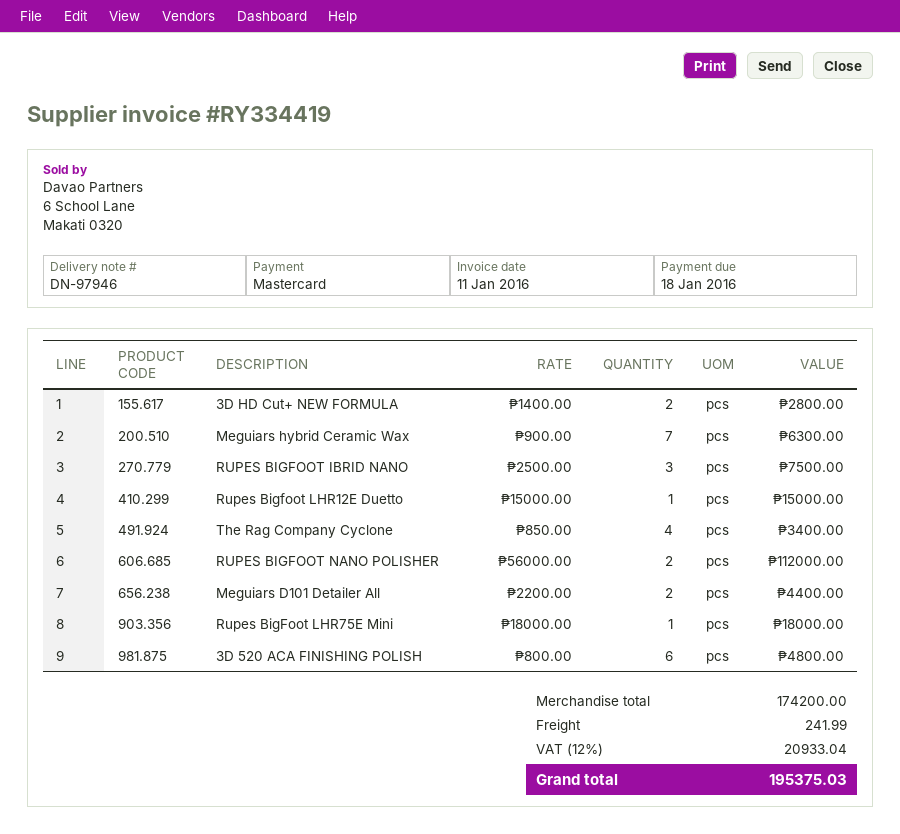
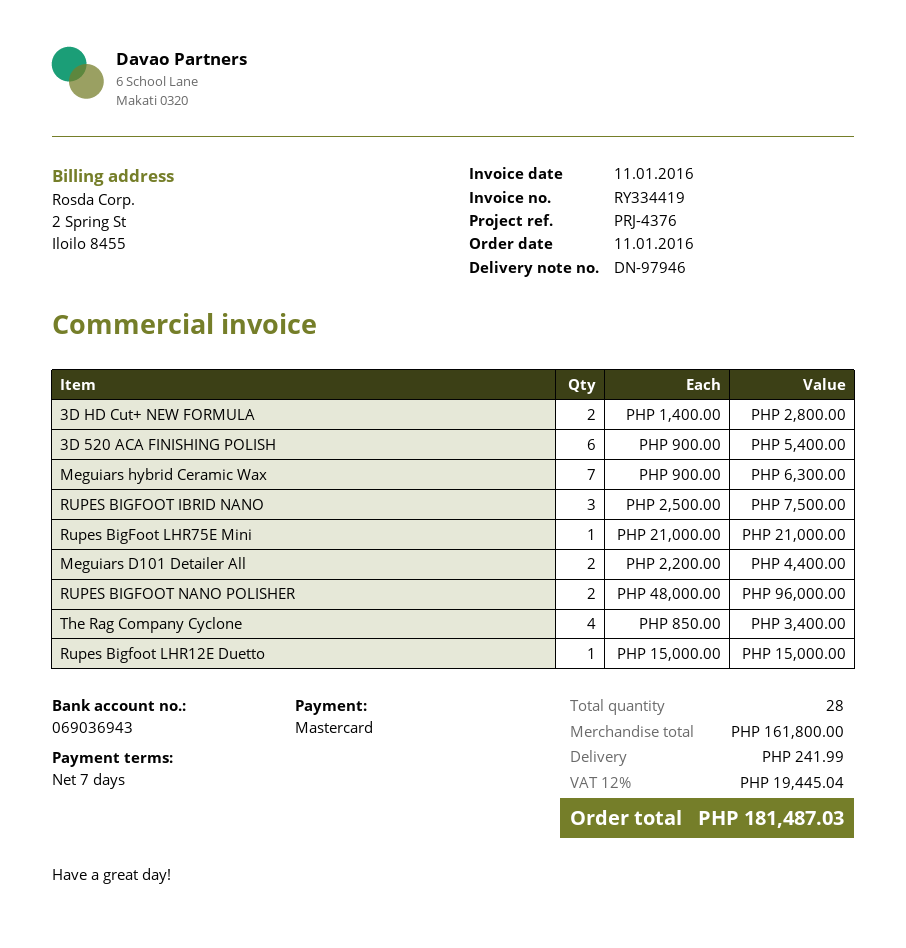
RUPES BIGFOOT NANO POLISHER: 2 x 56000.00 = 112000.00 -> 2 x 48000.00 = 96000.00
Rupes BigFoot LHR75E Mini: 1 x 18000.00 = 18000.00 -> 1 x 21000.00 = 21000.00
3D 520 ACA FINISHING POLISH: 6 x 800.00 = 4800.00 -> 6 x 900.00 = 5400.00
subtotal: 174200.00 -> 161800.00
tax: 12% = 20933.04 -> 12% = 19445.04
total: 195375.03 -> 181487.03

